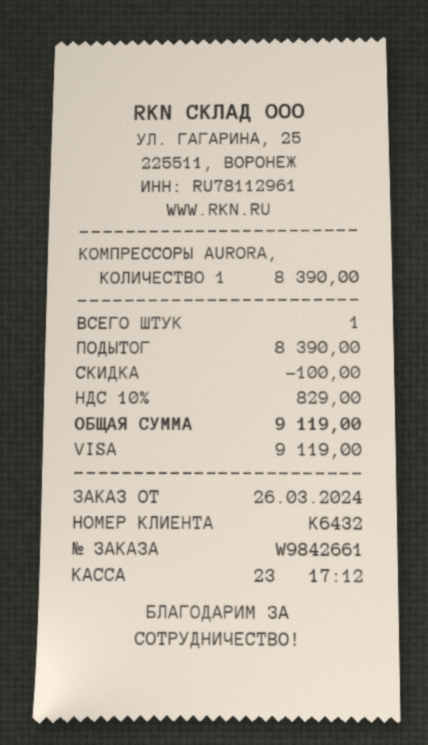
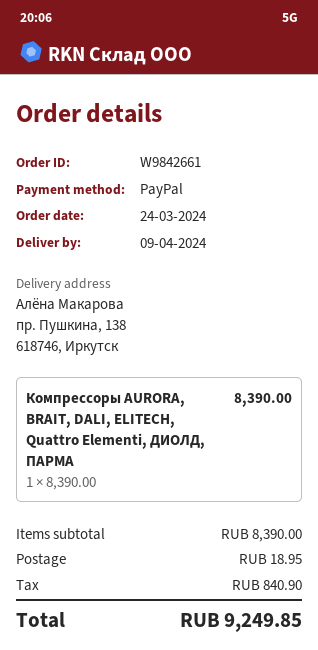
order date: 2024-03-26 -> 2024-03-24
payment method: Visa -> PayPal
discount: 100.00 -> none
shipping: none -> 18.95
tax: 829.00 -> 840.90
total: 9119.00 -> 9249.85

